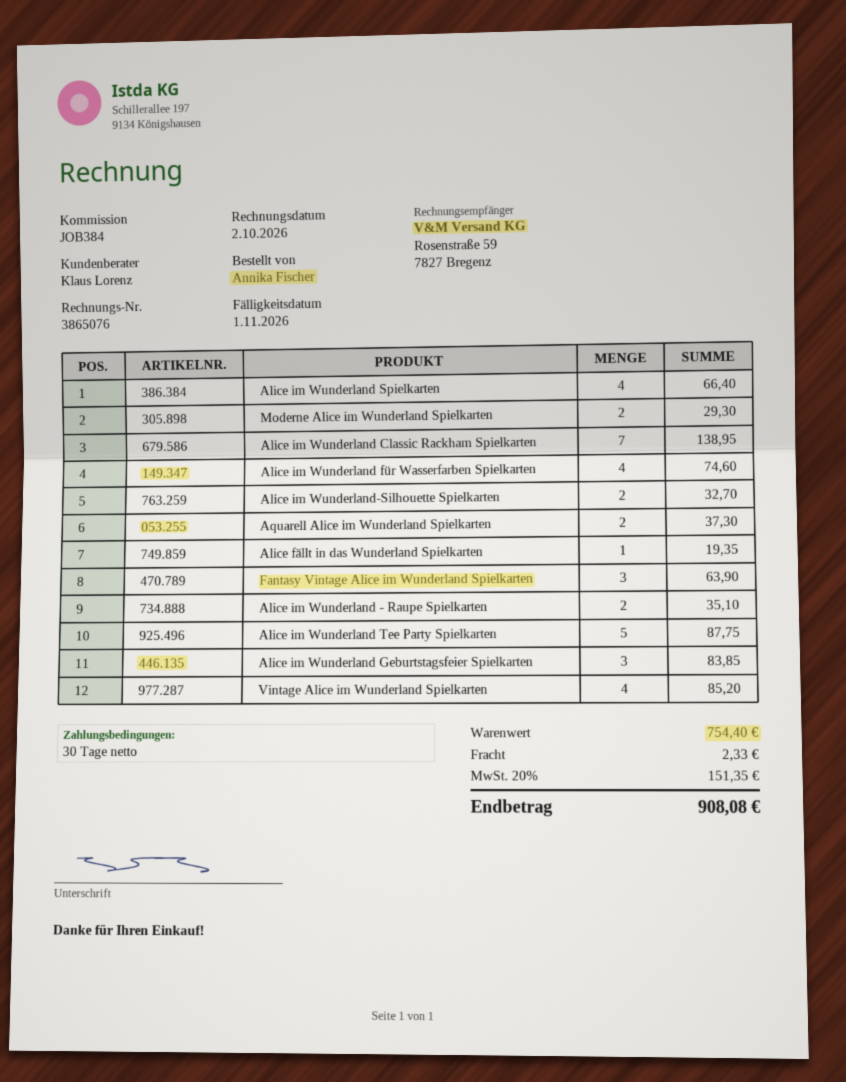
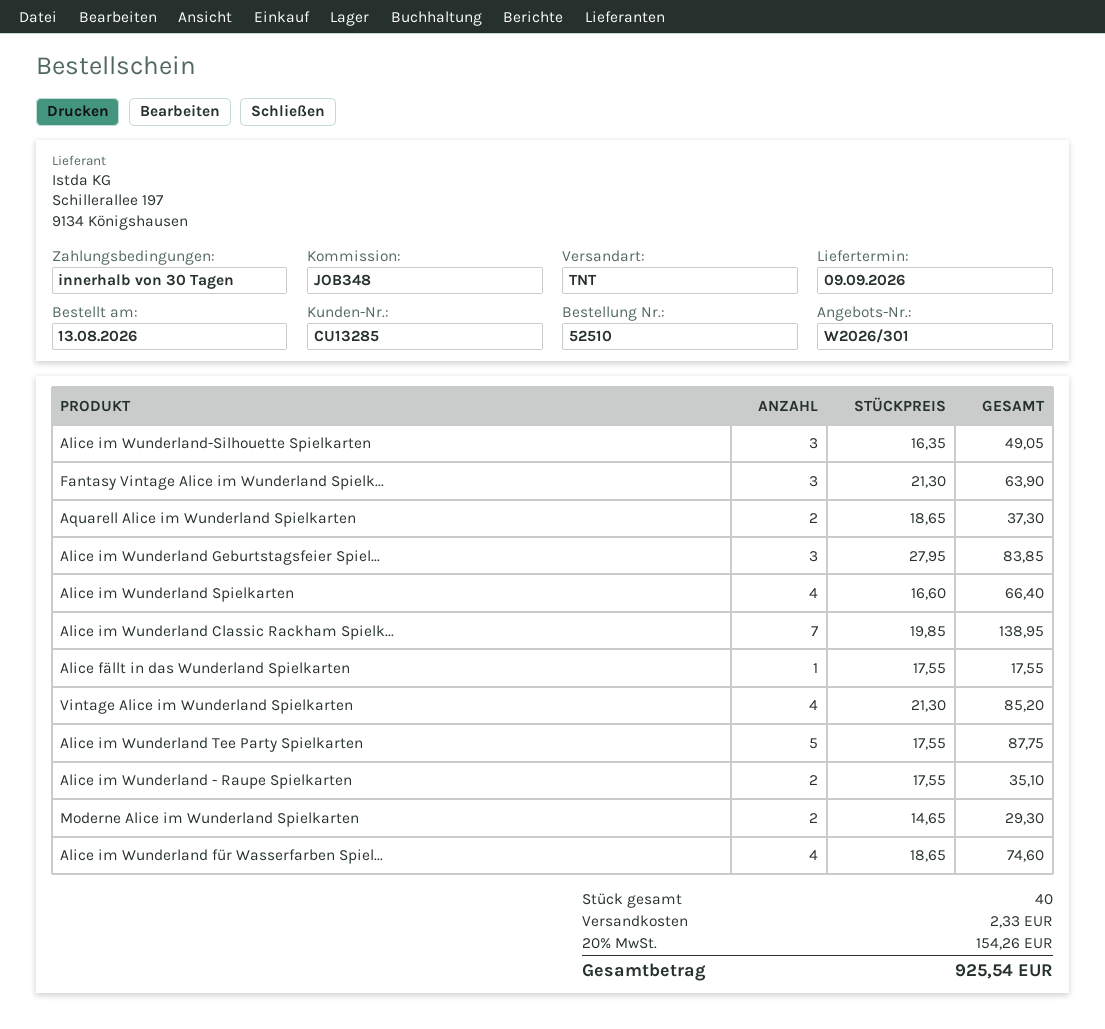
reference: JOB384 -> JOB348
Alice im Wunderland-Silhouette Spielkarten: 2 for 32.70 -> 3 for 49.05
Alice fällt in das Wunderland Spielkarten: 1 for 19.35 -> 1 for 17.55
tax: 20% = 151.35 -> 20% = 154.26
total: 908.08 -> 925.54

